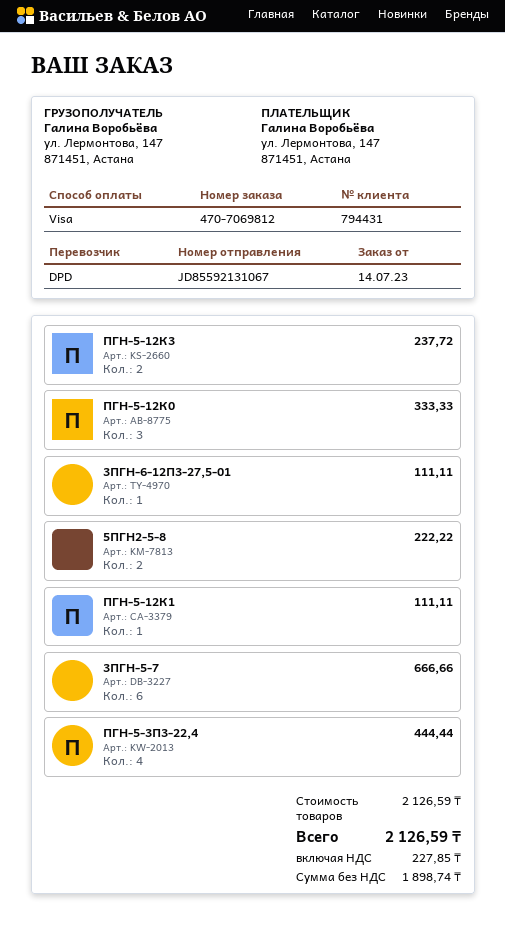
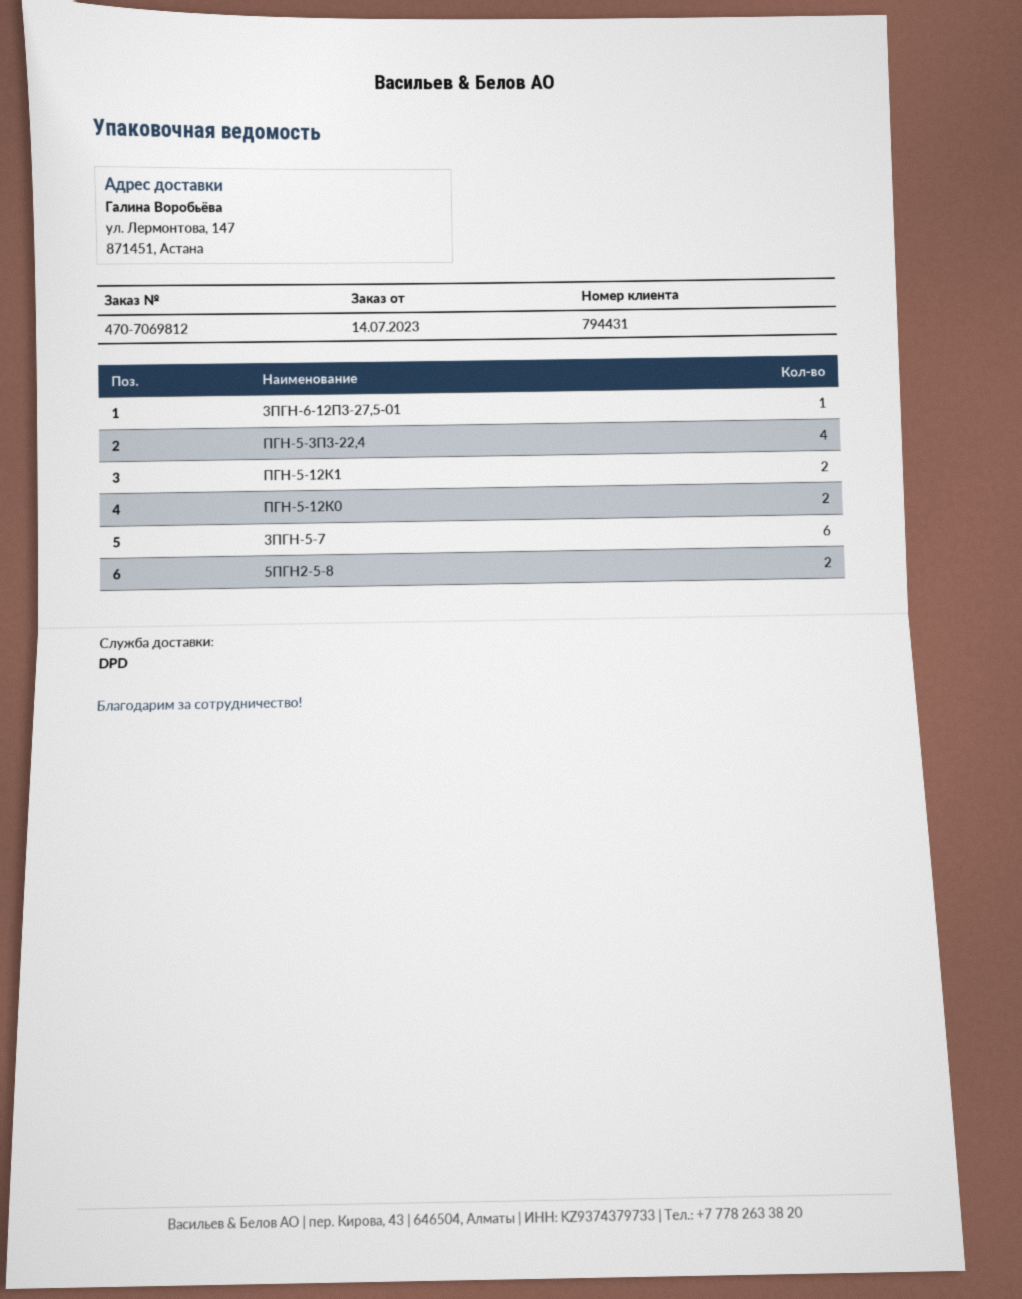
ПГН-5-12К3: 2 -> none
ПГН-5-12К0: 3 -> 2
ПГН-5-12К1: 1 -> 2

